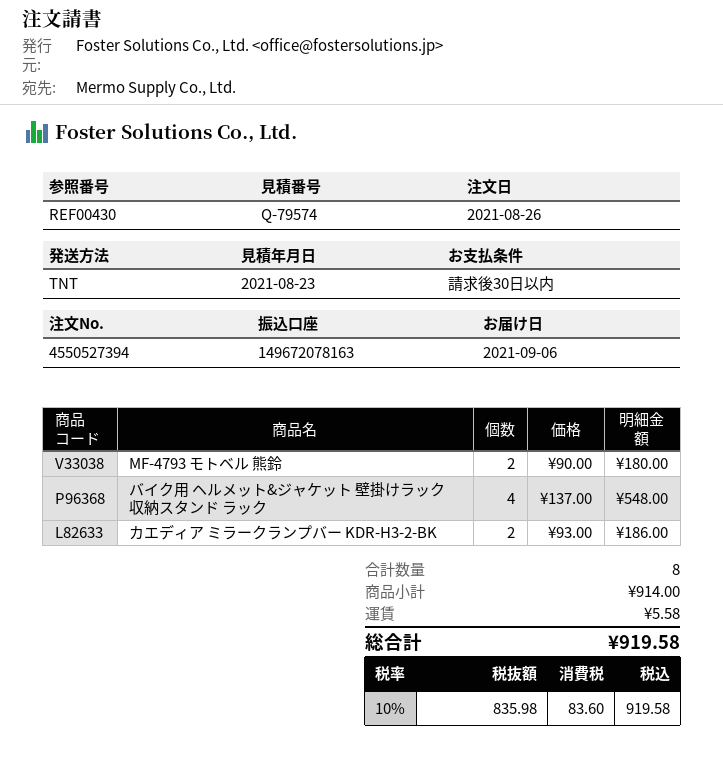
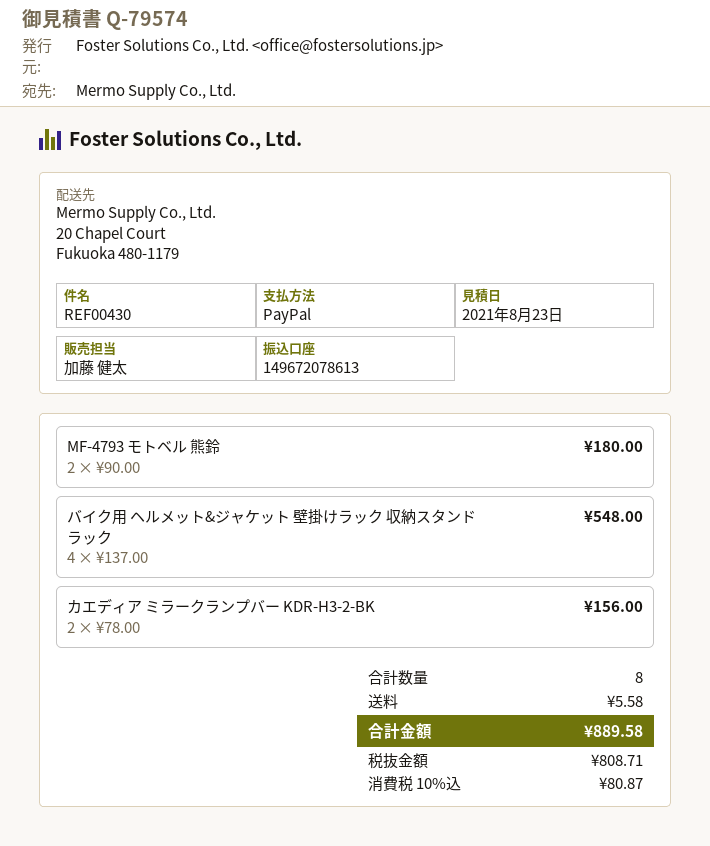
bank account: 149672078163 -> 149672078613
カエディア ミラークランプバー KDR-H3-2-BK: 2 x 93.00 = 186.00 -> 2 x 78.00 = 156.00
net: 835.98 -> 808.71
tax: 10% = 83.60 -> 10% = 80.87
total: 919.58 -> 889.58

